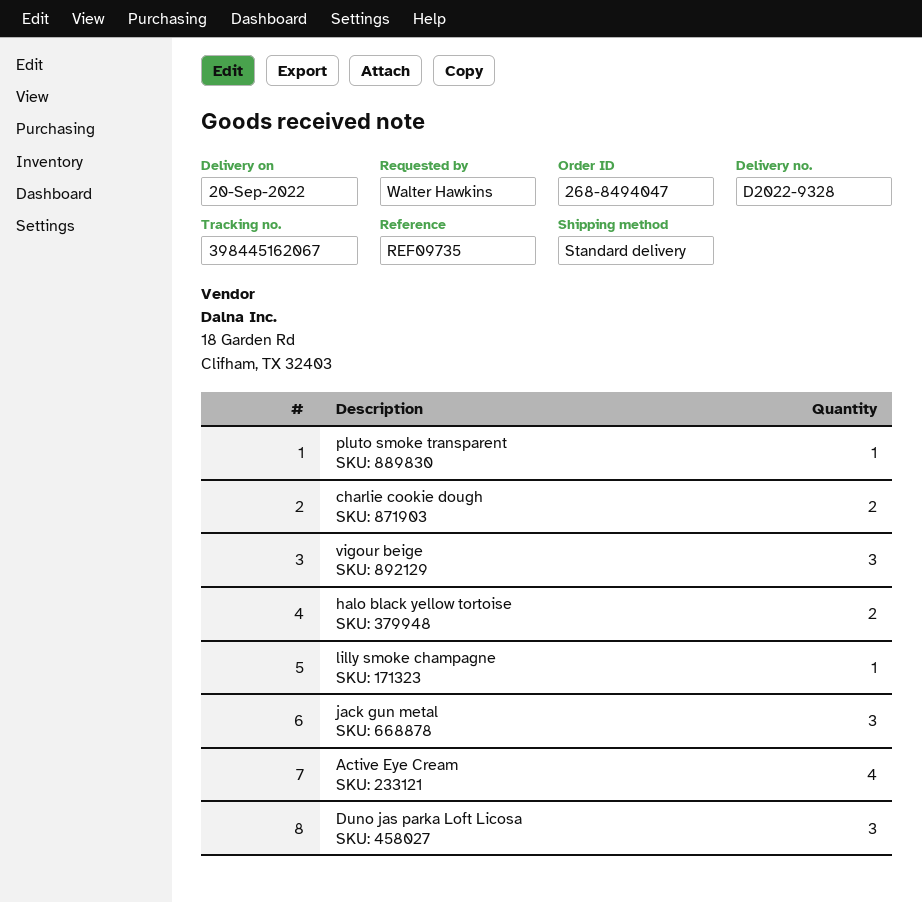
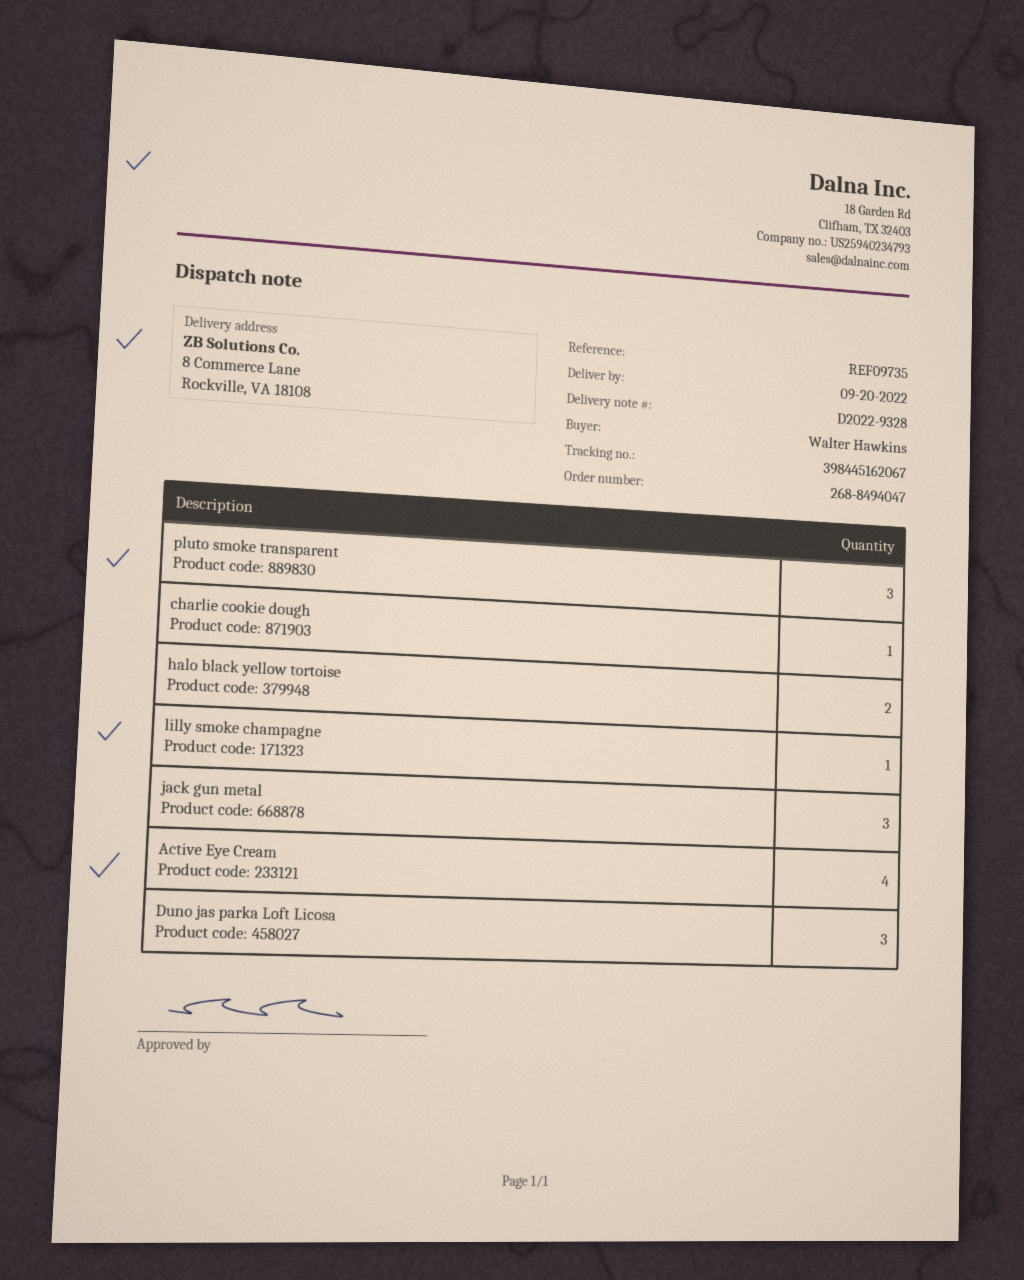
pluto smoke transparent: 1 -> 3
charlie cookie dough: 2 -> 1
vigour beige: 3 -> none

